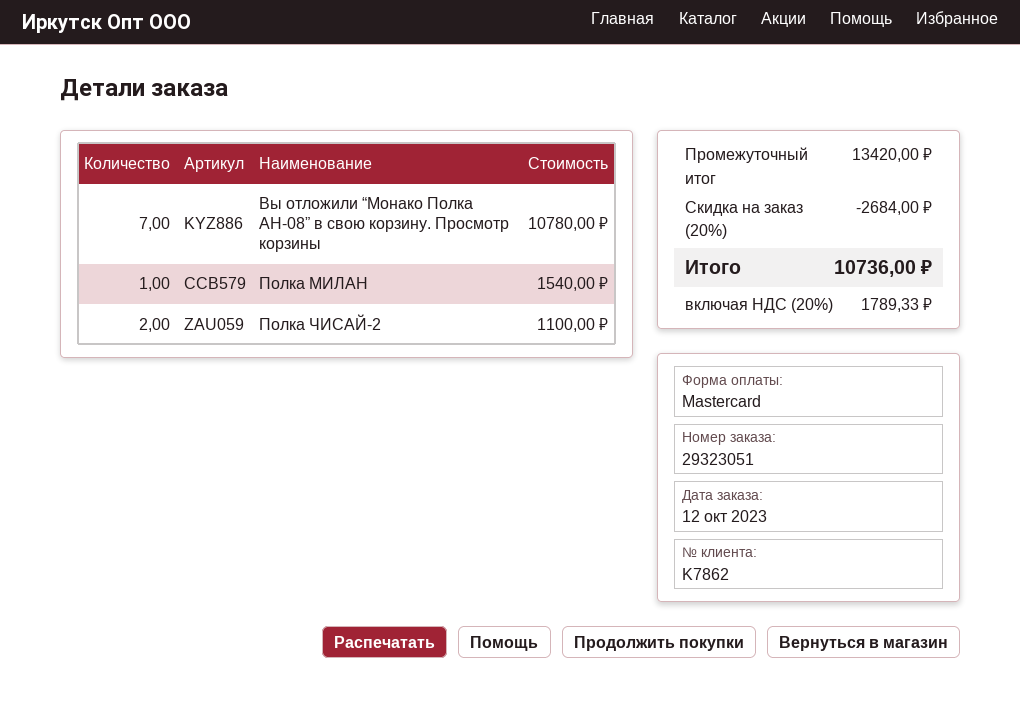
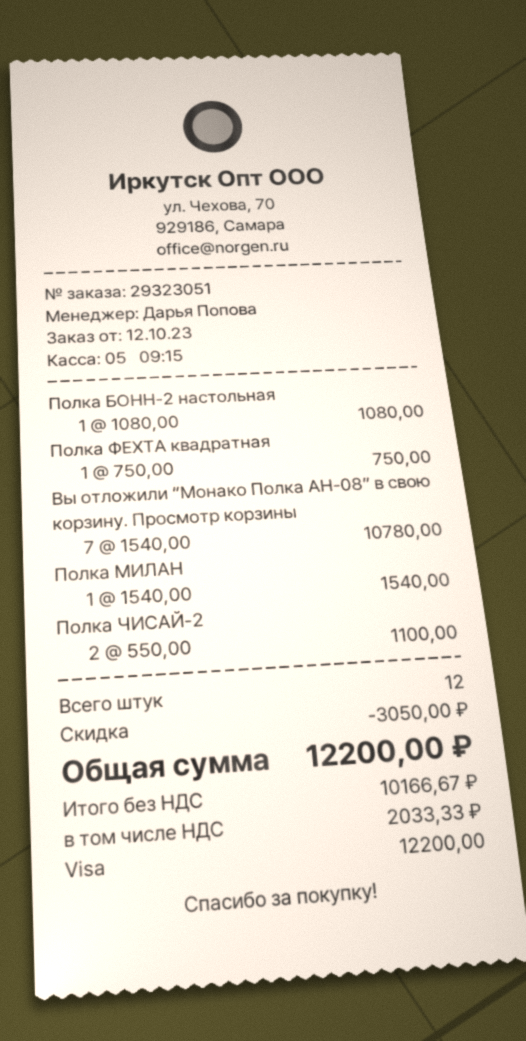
payment method: Mastercard -> Visa
Полка БОНН-2 настольная: none -> 1 for 1080.00
Полка ФЕХТА квадратная: none -> 1 for 750.00
discount: 2684.00 -> 3050.00
tax: 1789.33 -> 2033.33
total: 10736.00 -> 12200.00

